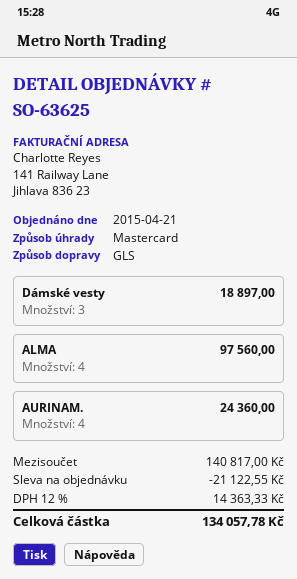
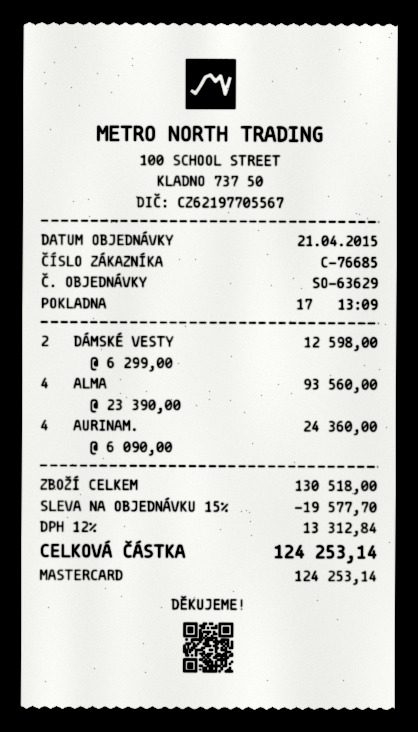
order number: SO-63625 -> SO-63629
Dámské vesty: 3 for 18897.00 -> 2 for 12598.00
ALMA: 4 for 97560.00 -> 4 for 93560.00
subtotal: 140817.00 -> 130518.00
discount: 21122.55 -> 19577.70
tax: 12% = 14363.33 -> 12% = 13312.84
total: 134057.78 -> 124253.14

